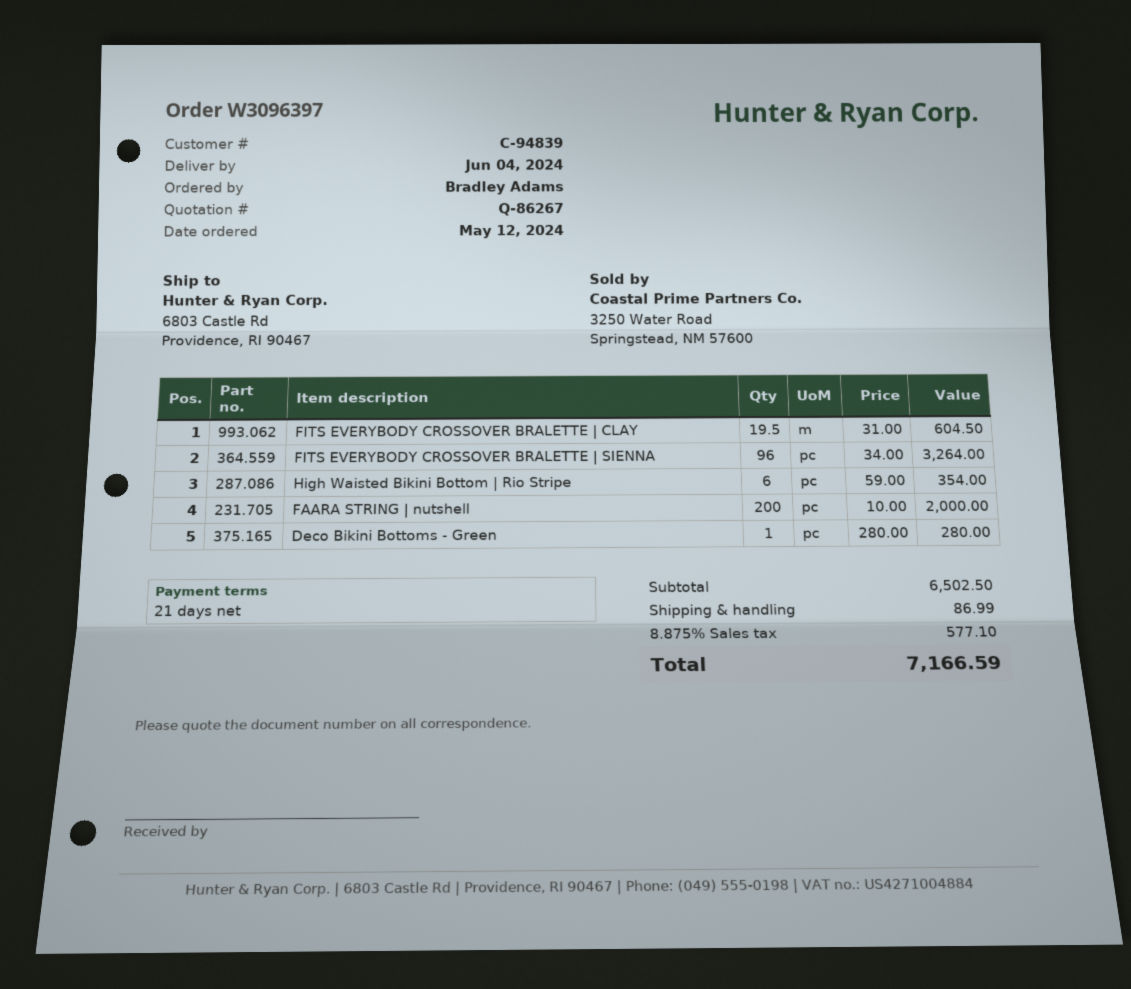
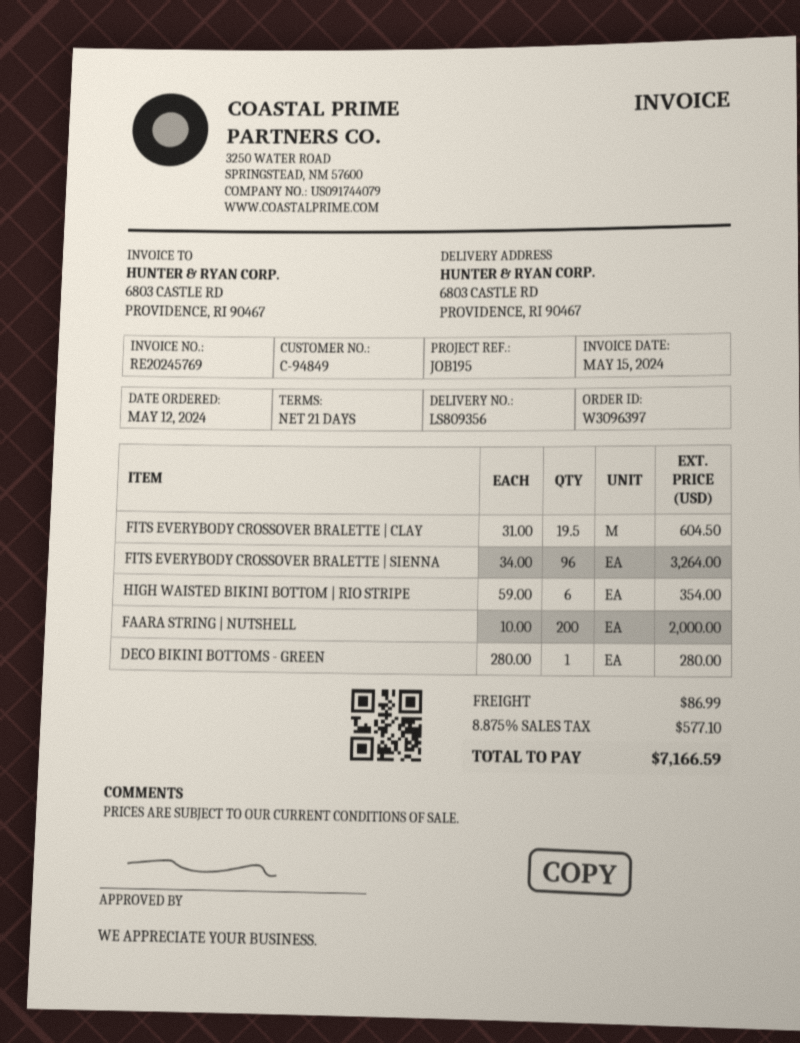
customer number: C-94839 -> C-94849

